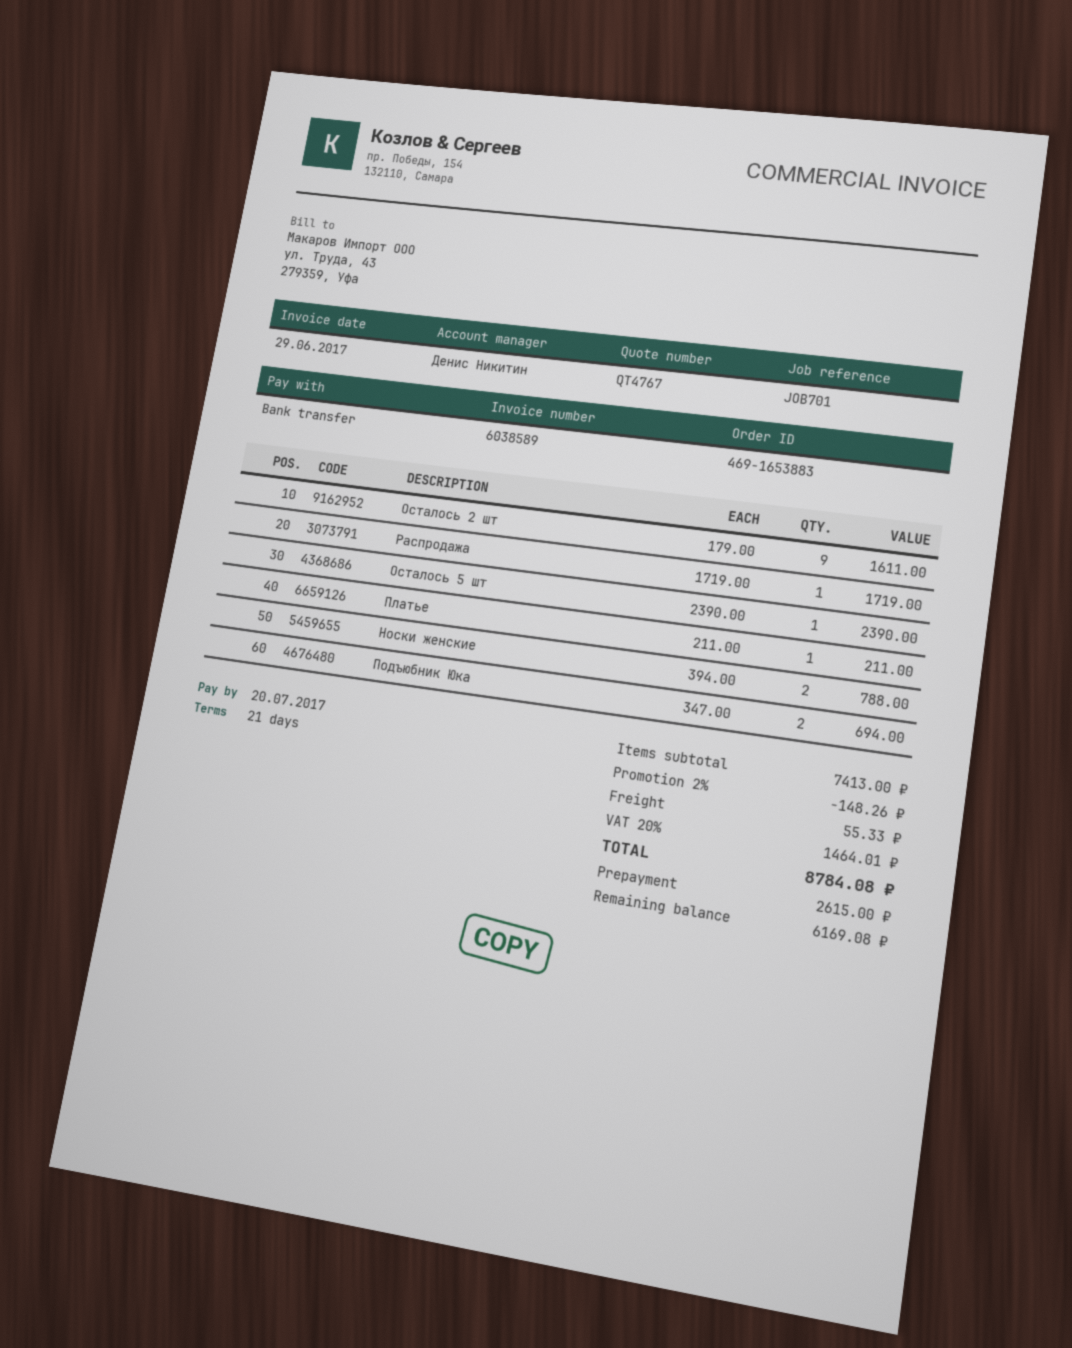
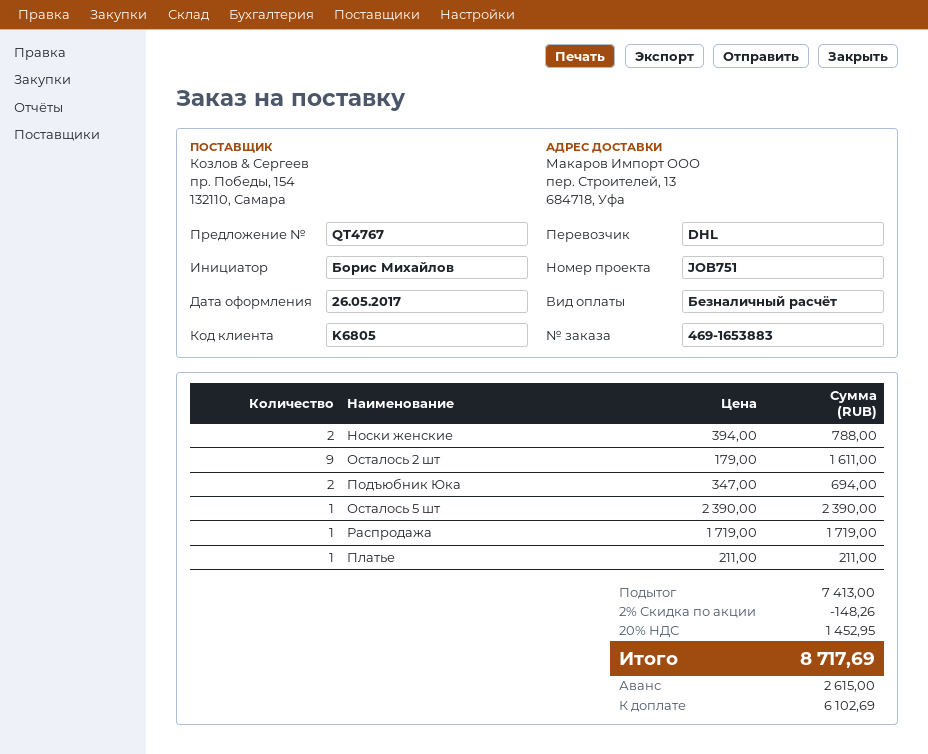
reference: JOB701 -> JOB751
shipping: 55.33 -> none
tax: 20% = 1464.01 -> 20% = 1452.95
total: 8784.08 -> 8717.69
balance: 6169.08 -> 6102.69

